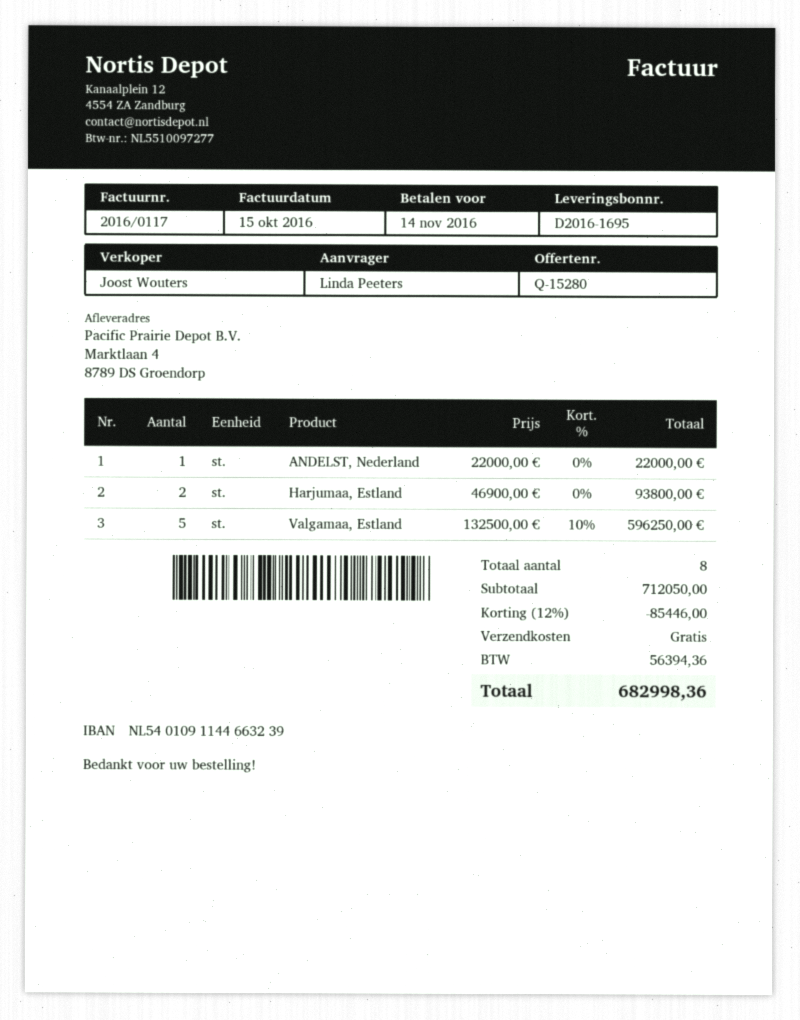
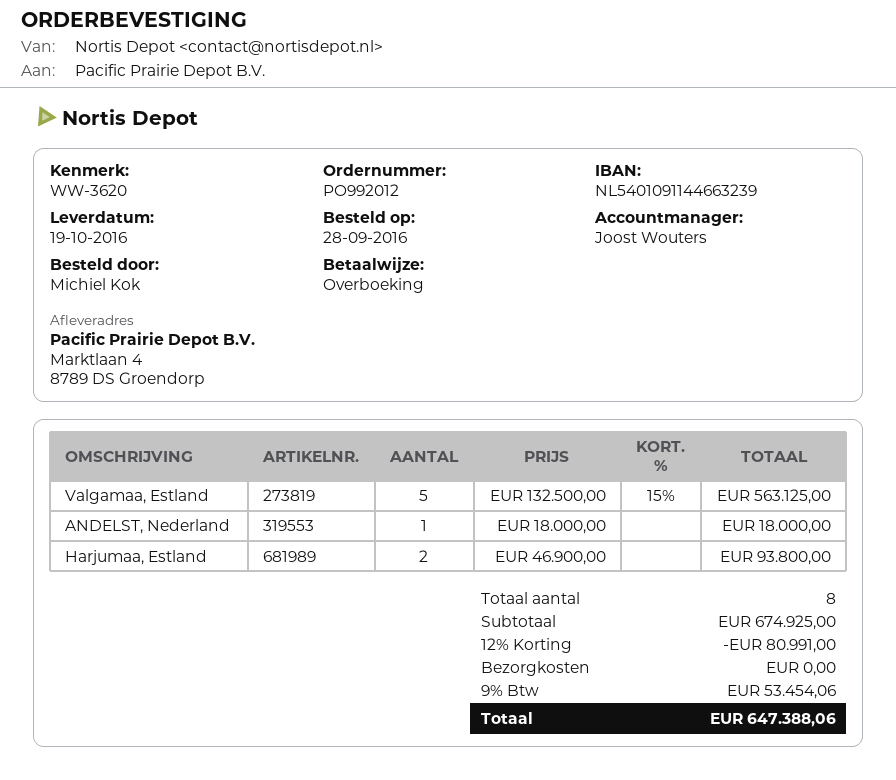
ordered by: Linda Peeters -> Michiel Kok
ANDELST, Nederland: 1 x 22000.00 = 22000.00 -> 1 x 18000.00 = 18000.00
Valgamaa, Estland: 5 x 132500.00 - 10% = 596250.00 -> 5 x 132500.00 - 15% = 563125.00
subtotal: 712050.00 -> 674925.00
discount: 12% = 85446.00 -> 12% = 80991.00
tax: 56394.36 -> 53454.06
total: 682998.36 -> 647388.06

